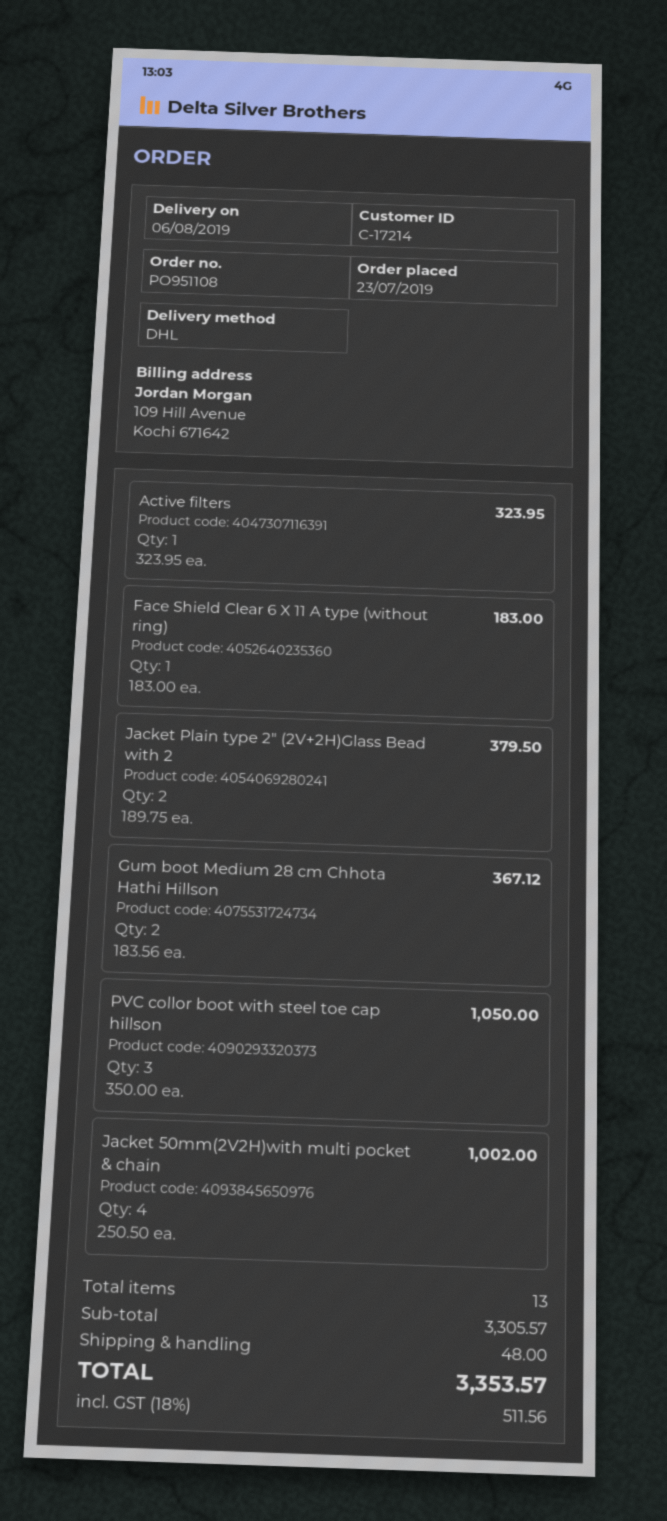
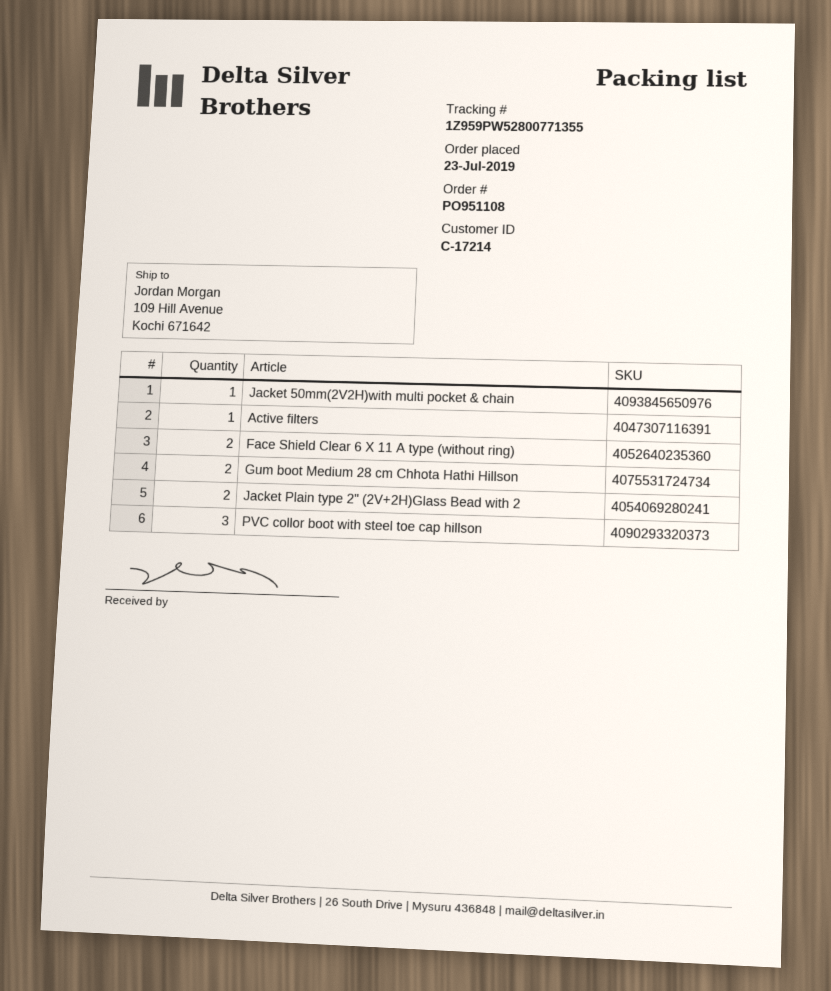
Face Shield Clear 6 X 11 A type (without ring): 1 -> 2
Jacket 50mm(2V2H)with multi pocket & chain: 4 -> 1

